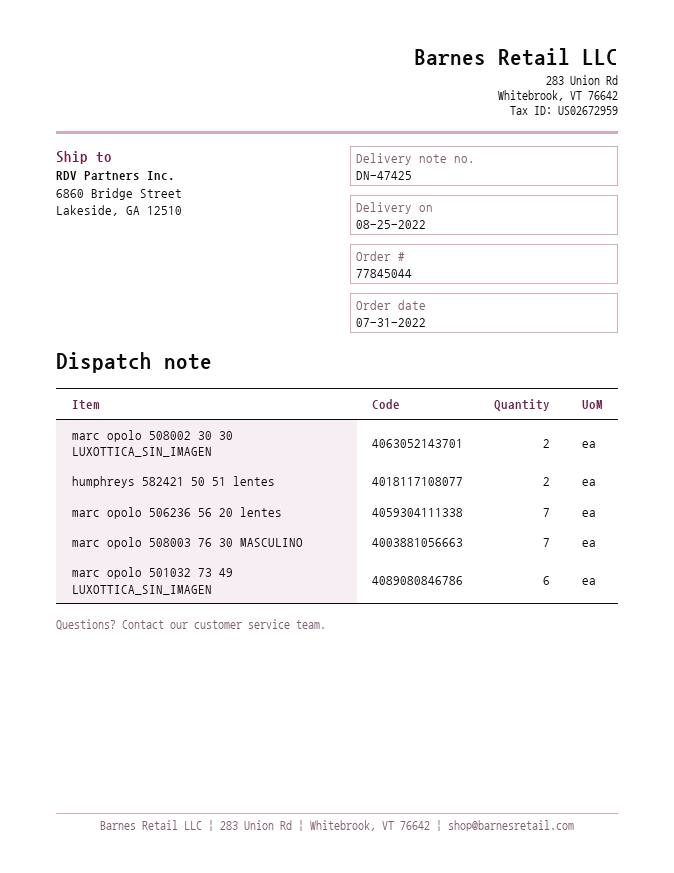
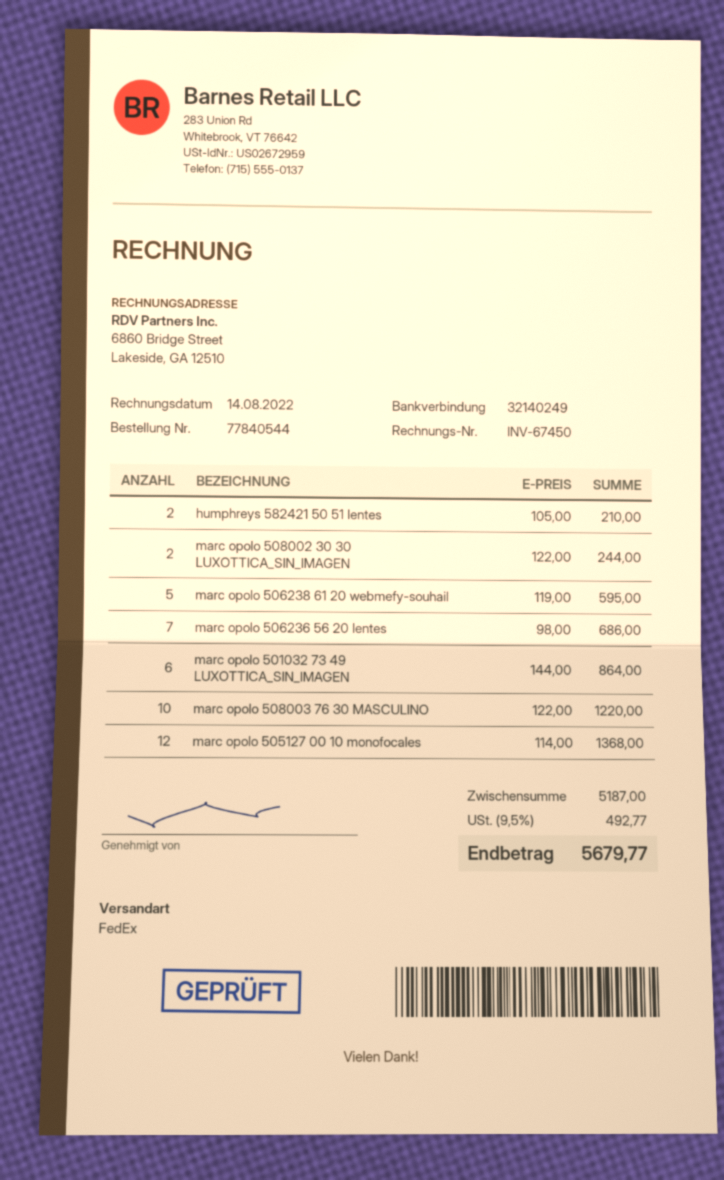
order number: 77845044 -> 77840544
marc opolo 508003 76 30 MASCULINO: 7 -> 10
marc opolo 506238 61 20 webmefy-souhail: none -> 5
marc opolo 505127 00 10 monofocales: none -> 12

